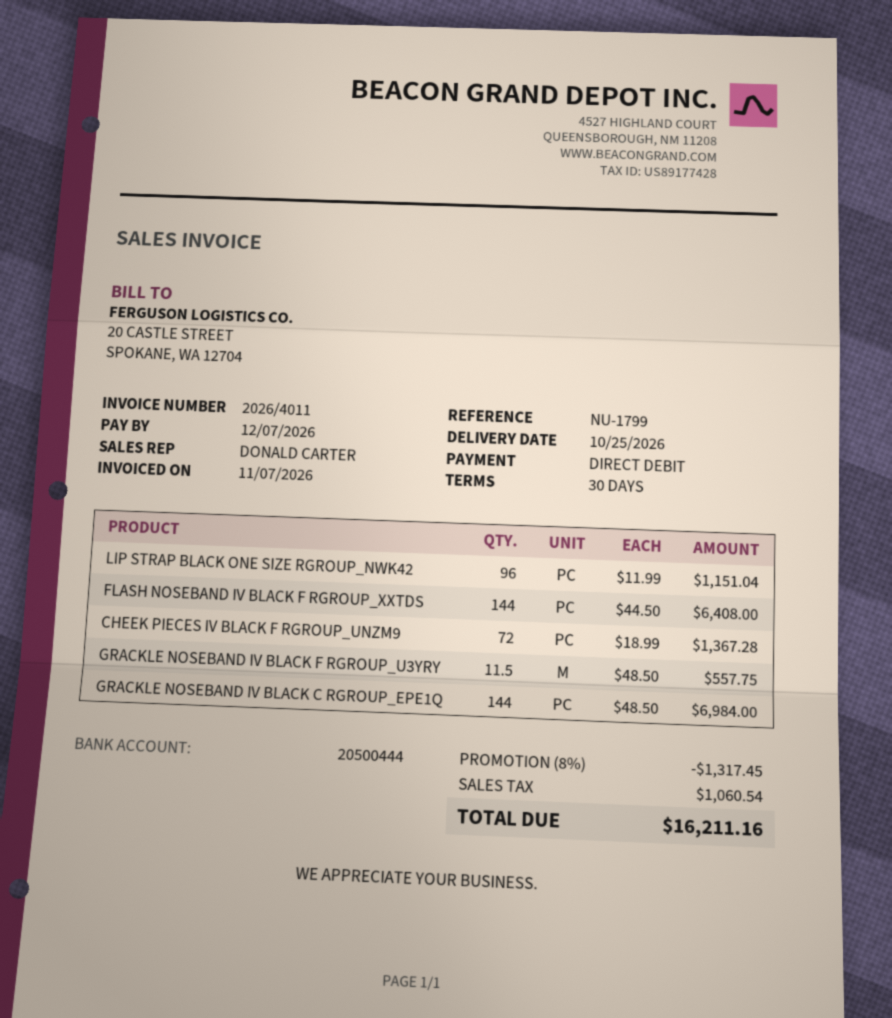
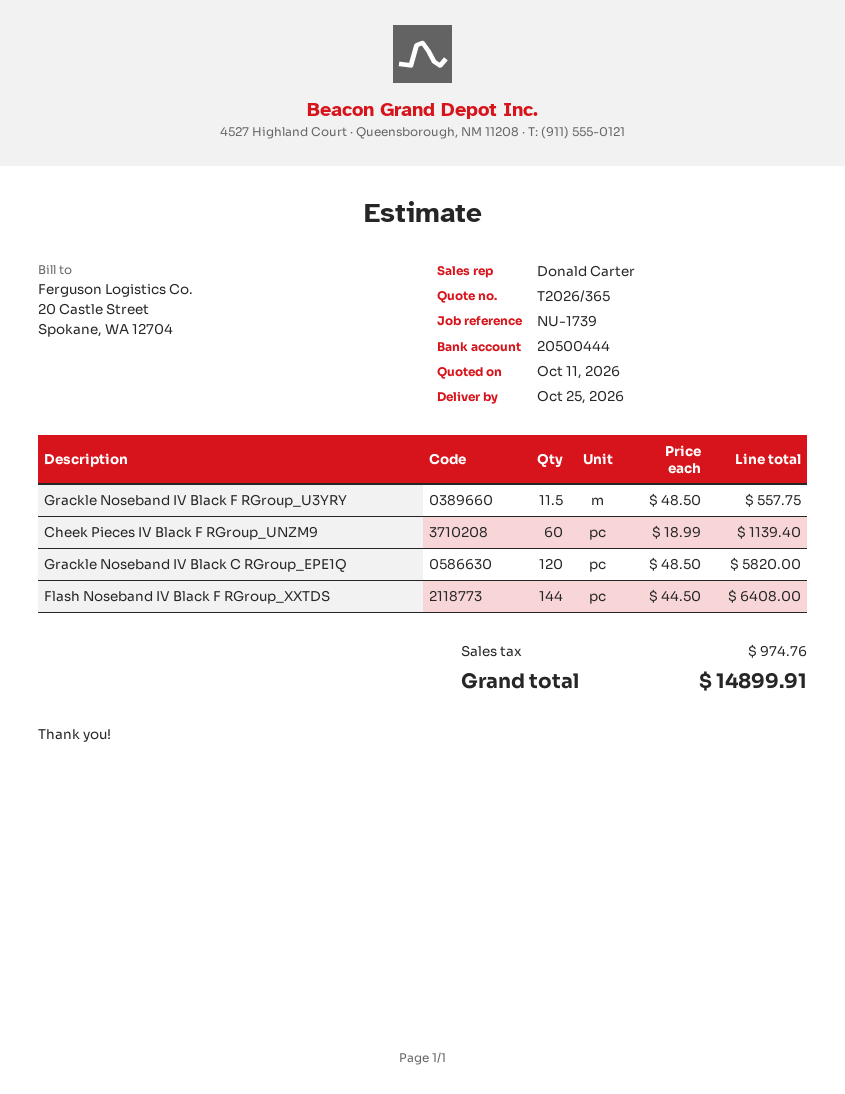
reference: NU-1799 -> NU-1739
LIP STRAP BLACK ONE SIZE RGROUP_NWK42: 96 x 11.99 = 1151.04 -> none
CHEEK PIECES IV BLACK F RGROUP_UNZM9: 72 x 18.99 = 1367.28 -> 60 x 18.99 = 1139.40
GRACKLE NOSEBAND IV BLACK C RGROUP_EPE1Q: 144 x 48.50 = 6984.00 -> 120 x 48.50 = 5820.00
discount: 8% = 1317.45 -> none
tax: 1060.54 -> 974.76
total: 16211.16 -> 14899.91

